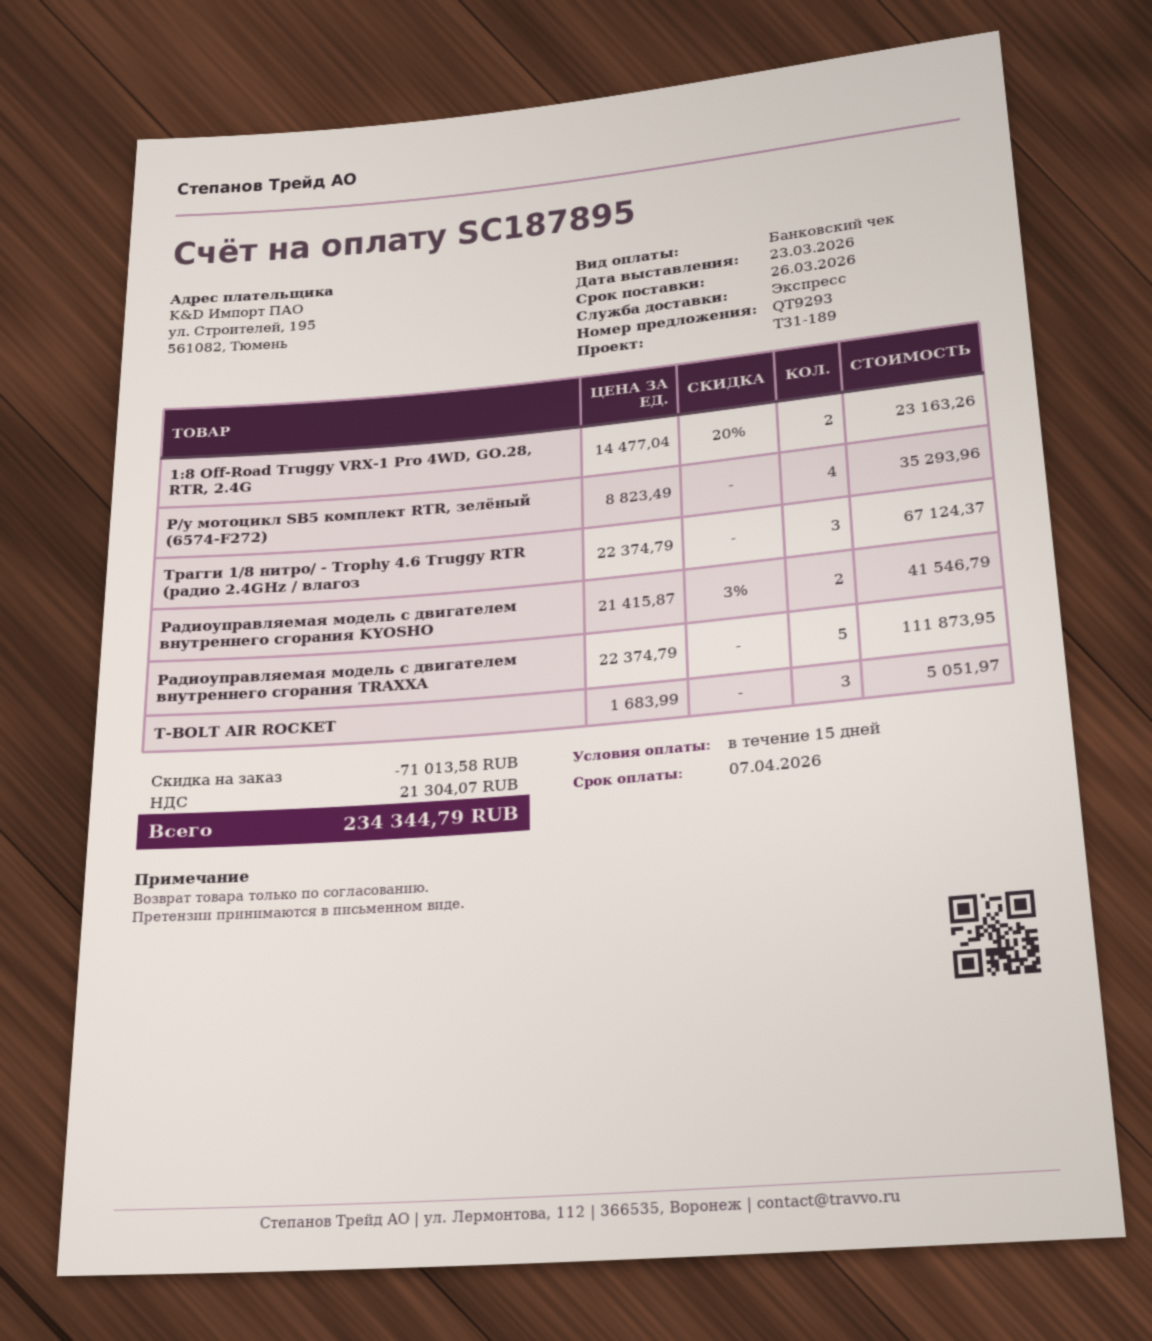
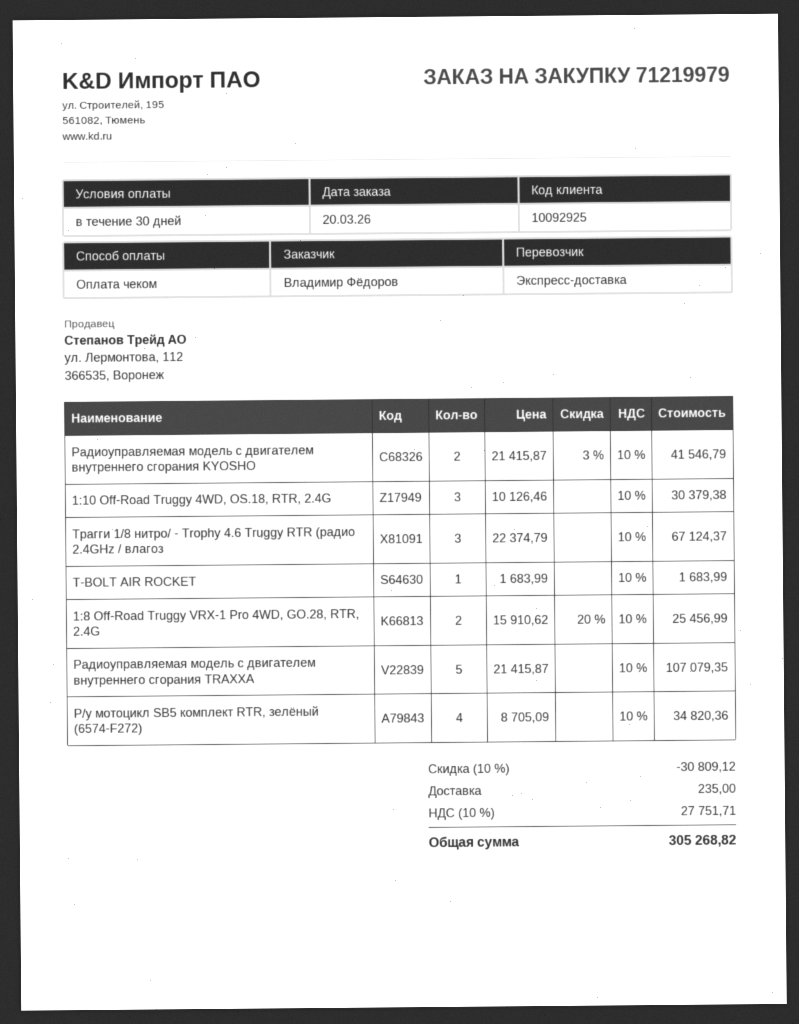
payment terms: 15 days -> 30 days
1:8 Off-Road Truggy VRX-1 Pro 4WD, GO.28, RTR, 2.4G: 2 x 14477.04 - 20% = 23163.26 -> 2 x 15910.62 - 20% = 25456.99
Р/у мотоцикл SB5 комплект RTR, зелёный (6574-F272): 4 x 8823.49 = 35293.96 -> 4 x 8705.09 = 34820.36
Радиоуправляемая модель с двигателем внутреннего сгорания TRAXXA: 5 x 22374.79 = 111873.95 -> 5 x 21415.87 = 107079.35
T-BOLT AIR ROCKET: 3 x 1683.99 = 5051.97 -> 1 x 1683.99 = 1683.99
1:10 Off-Road Truggy 4WD, OS.18, RTR, 2.4G: none -> 3 x 10126.46 = 30379.38
discount: 71013.58 -> 30809.12
shipping: none -> 235.00
tax: 21304.07 -> 27751.71
total: 234344.79 -> 305268.82

